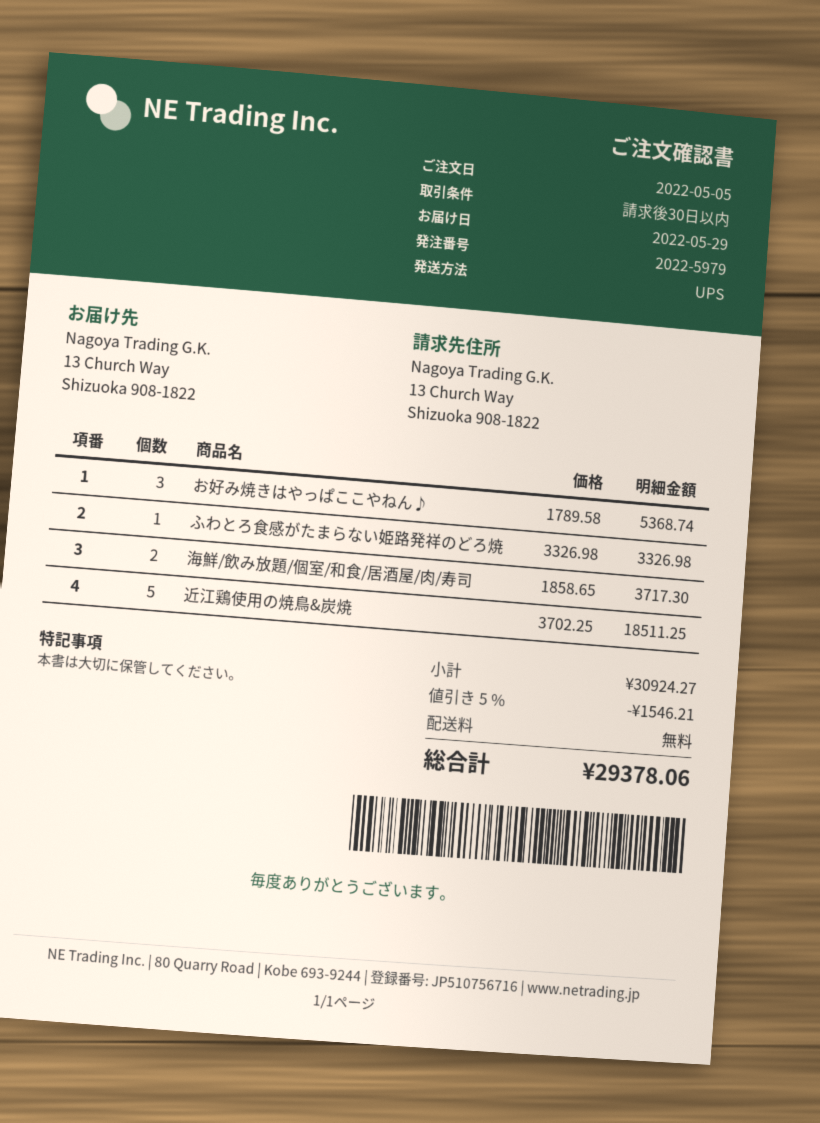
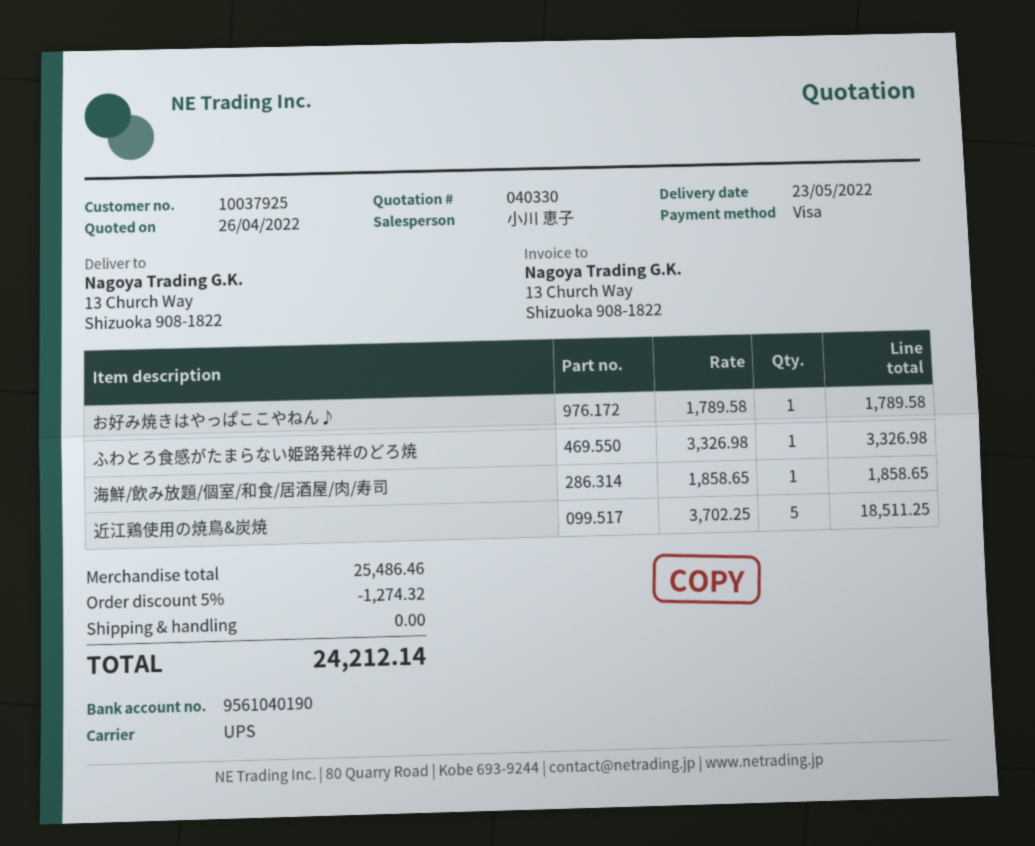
delivery date: 2022-05-29 -> 2022-05-23
お好み焼きはやっぱここやねん♪: 3 x 1789.58 = 5368.74 -> 1 x 1789.58 = 1789.58
海鮮/飲み放題/個室/和食/居酒屋/肉/寿司: 2 x 1858.65 = 3717.30 -> 1 x 1858.65 = 1858.65
subtotal: 30924.27 -> 25486.46
discount: 5% = 1546.21 -> 5% = 1274.32
total: 29378.06 -> 24212.14

